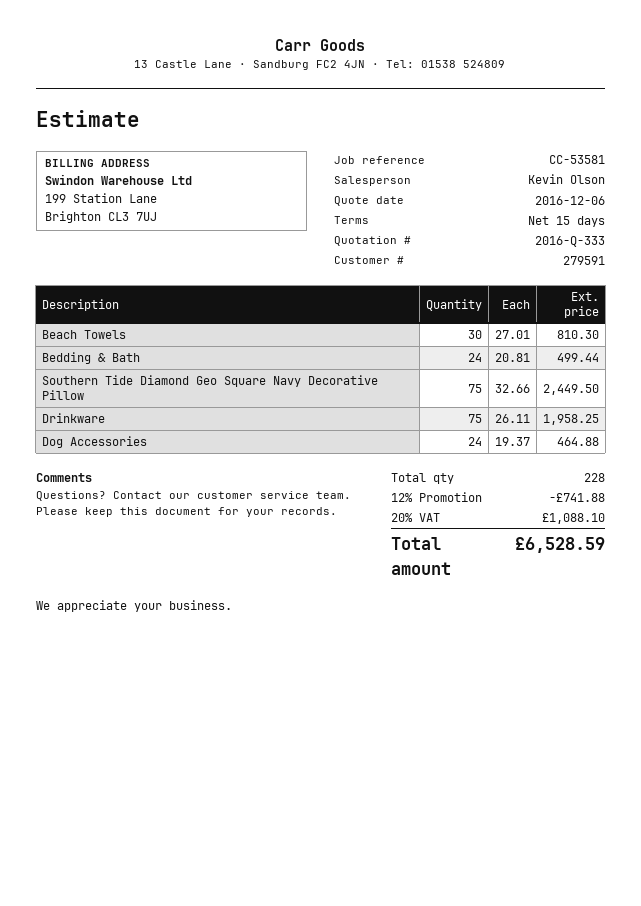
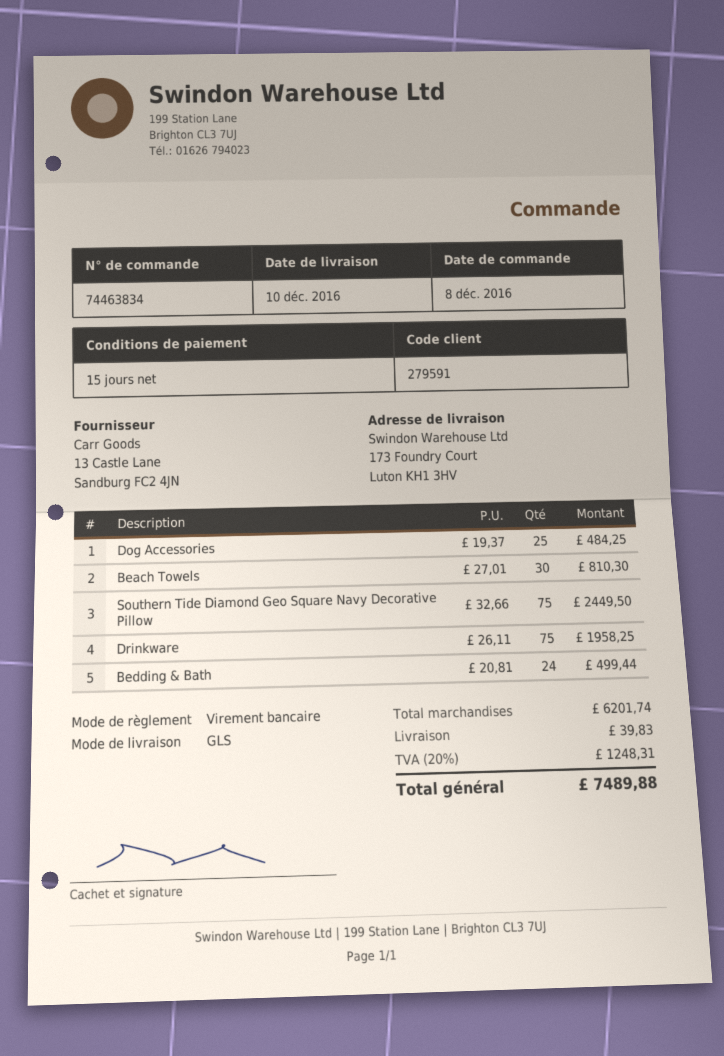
Dog Accessories: 24 x 19.37 = 464.88 -> 25 x 19.37 = 484.25
discount: 12% = 741.88 -> none
shipping: none -> 39.83
tax: 20% = 1088.10 -> 20% = 1248.31
total: 6528.59 -> 7489.88

